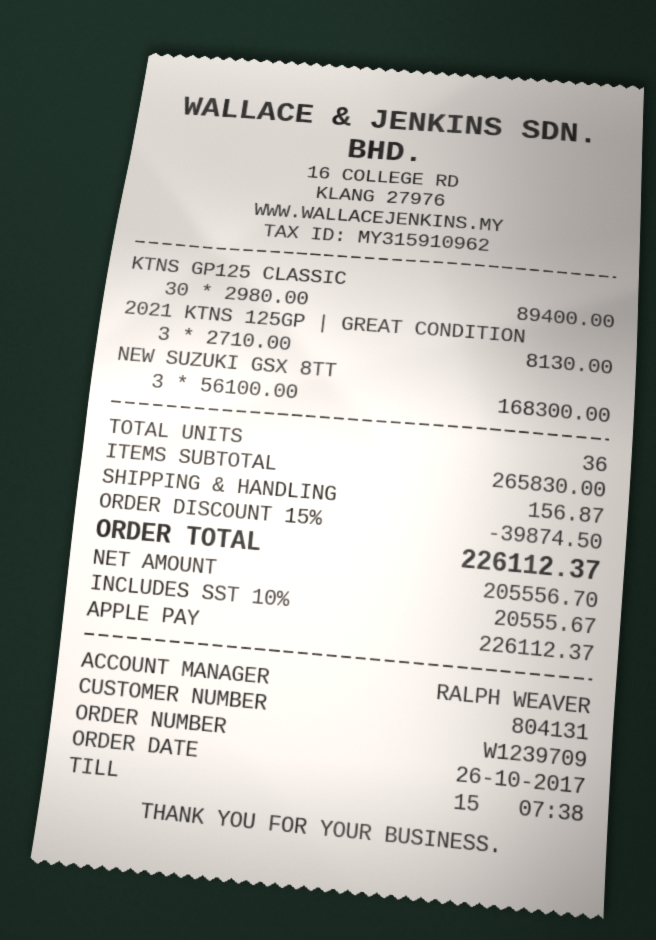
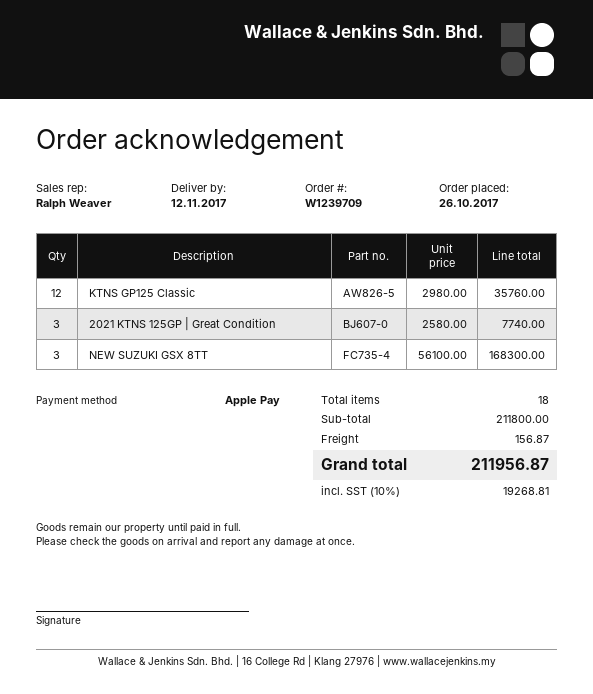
KTNS GP125 CLASSIC: 30 x 2980.00 = 89400.00 -> 12 x 2980.00 = 35760.00
2021 KTNS 125GP | GREAT CONDITION: 3 x 2710.00 = 8130.00 -> 3 x 2580.00 = 7740.00
total quantity: 36 -> 18
subtotal: 265830.00 -> 211800.00
discount: 15% = 39874.50 -> none
tax: 10% = 20555.67 -> 10% = 19268.81
total: 226112.37 -> 211956.87

